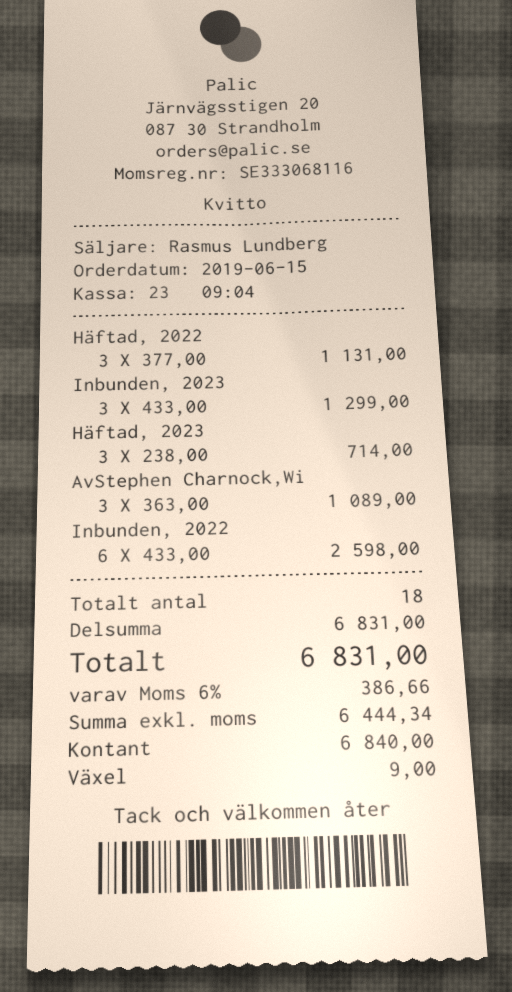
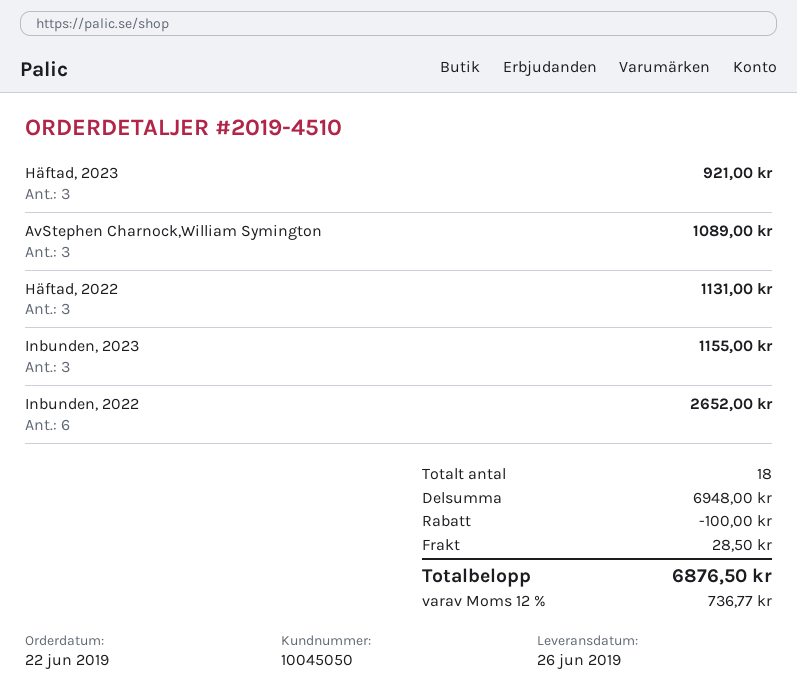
order date: 2019-06-15 -> 2019-06-22
Inbunden, 2023: 3 for 1299.00 -> 3 for 1155.00
Häftad, 2023: 3 for 714.00 -> 3 for 921.00
Inbunden, 2022: 6 for 2598.00 -> 6 for 2652.00
subtotal: 6831.00 -> 6948.00
discount: none -> 100.00
shipping: none -> 28.50
tax: 6% = 386.66 -> 12% = 736.77
total: 6831.00 -> 6876.50

